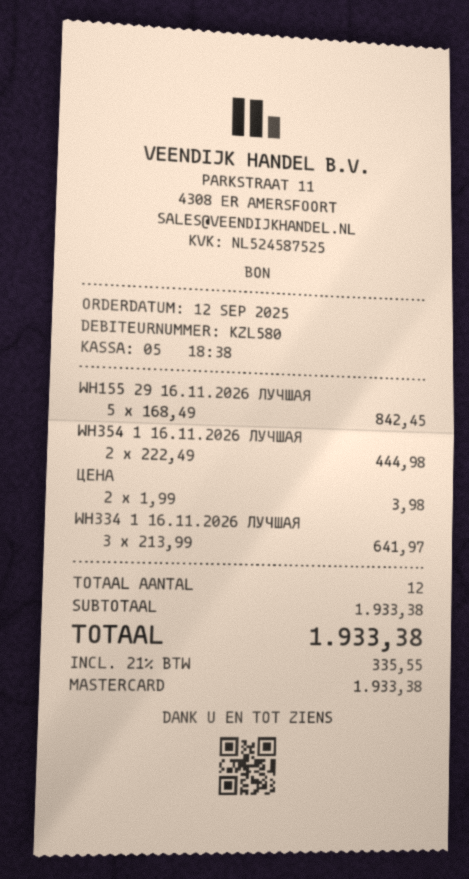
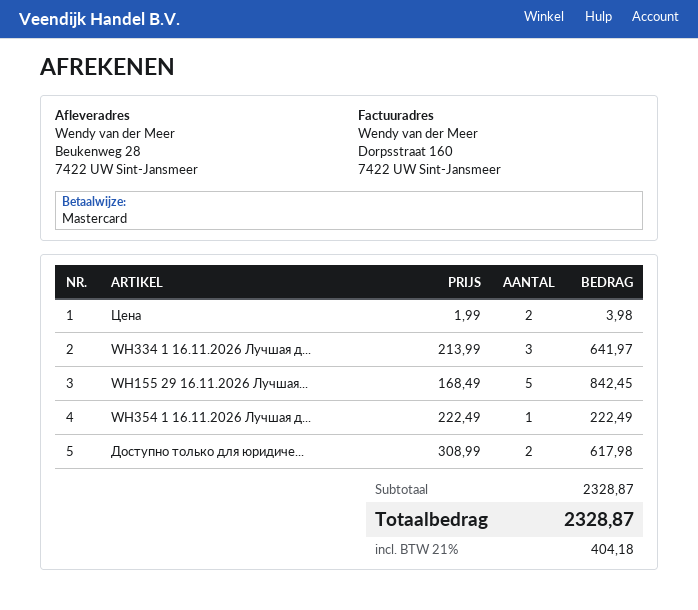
WH354 1 16.11.2026 ЛУЧШАЯ: 2 x 222.49 = 444.98 -> 1 x 222.49 = 222.49
Доступно только для юридиче...: none -> 2 x 308.99 = 617.98
subtotal: 1933.38 -> 2328.87
tax: 21% = 335.55 -> 21% = 404.18
total: 1933.38 -> 2328.87

